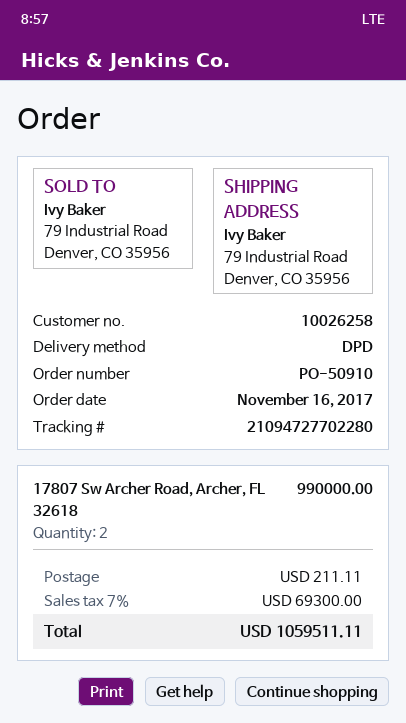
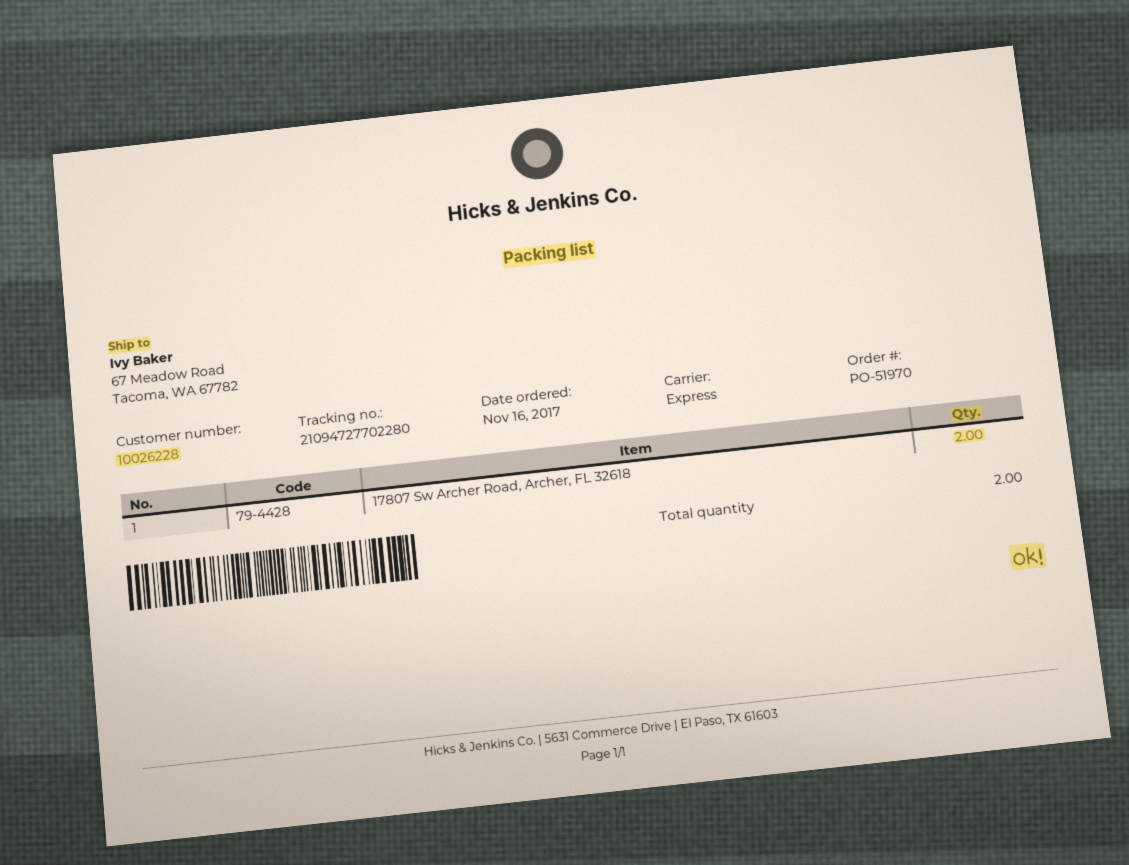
order number: PO-50910 -> PO-51970
customer number: 10026258 -> 10026228
shipping method: DPD -> express
ship to: 79 Industrial Road, Denver, CO 35956 -> 67 Meadow Road, Tacoma, WA 67782

